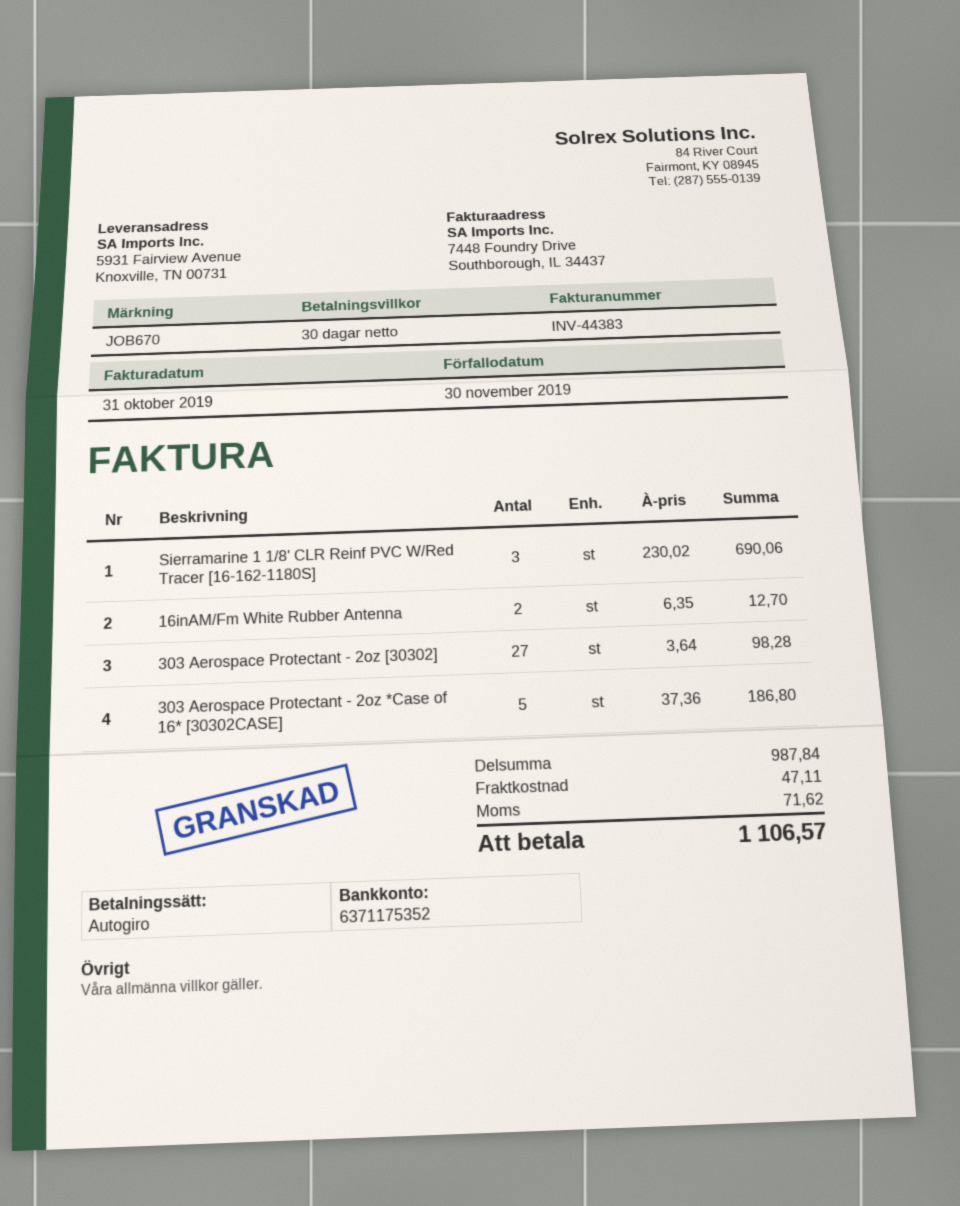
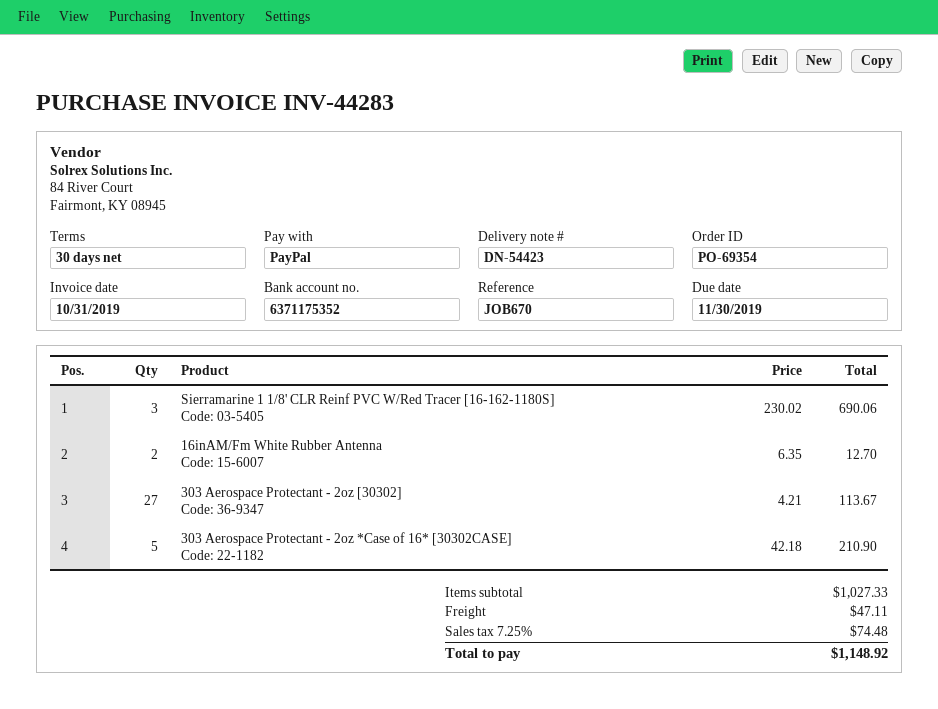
invoice number: INV-44383 -> INV-44283
payment method: direct debit -> PayPal
303 Aerospace Protectant - 2oz [30302]: 27 x 3.64 = 98.28 -> 27 x 4.21 = 113.67
303 Aerospace Protectant - 2oz *Case of 16* [30302CASE]: 5 x 37.36 = 186.80 -> 5 x 42.18 = 210.90
subtotal: 987.84 -> 1027.33
tax: 71.62 -> 74.48
total: 1106.57 -> 1148.92

